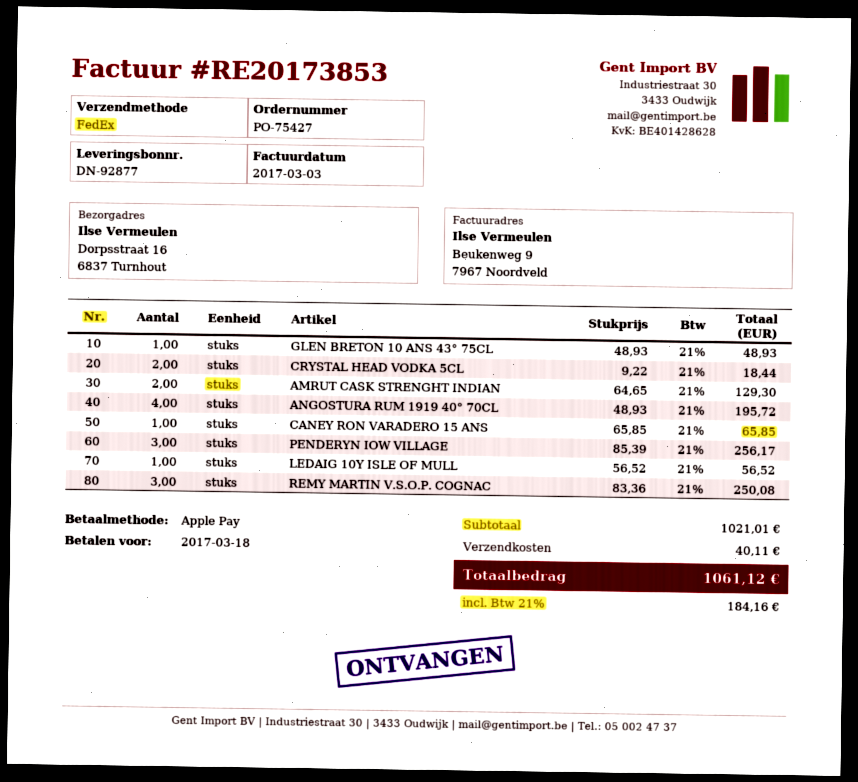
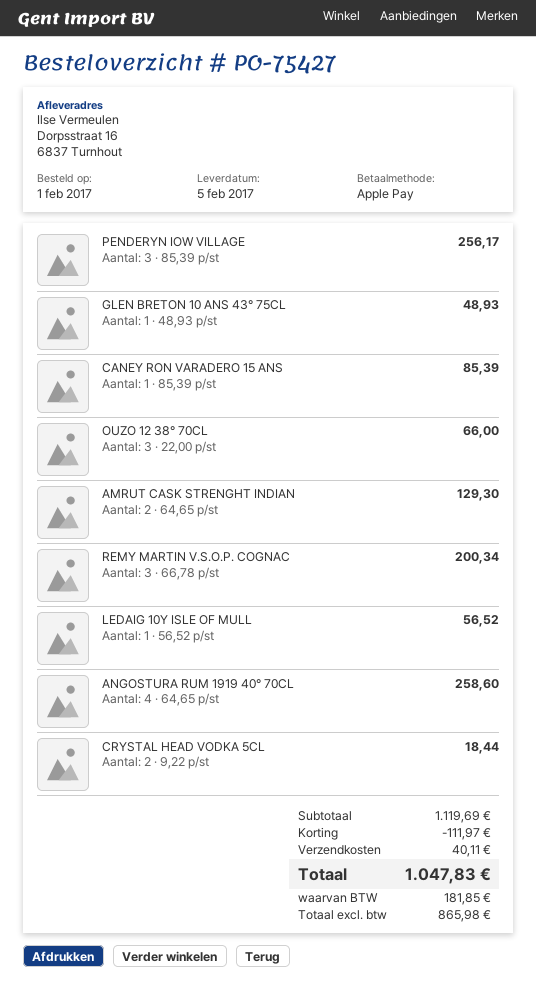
ANGOSTURA RUM 1919 40° 70CL: 4 x 48.93 = 195.72 -> 4 x 64.65 = 258.60
CANEY RON VARADERO 15 ANS: 1 x 65.85 = 65.85 -> 1 x 85.39 = 85.39
REMY MARTIN V.S.O.P. COGNAC: 3 x 83.36 = 250.08 -> 3 x 66.78 = 200.34
OUZO 12 38° 70CL: none -> 3 x 22.00 = 66.00
subtotal: 1021.01 -> 1119.69
discount: none -> 111.97
tax: 184.16 -> 181.85
total: 1061.12 -> 1047.83

